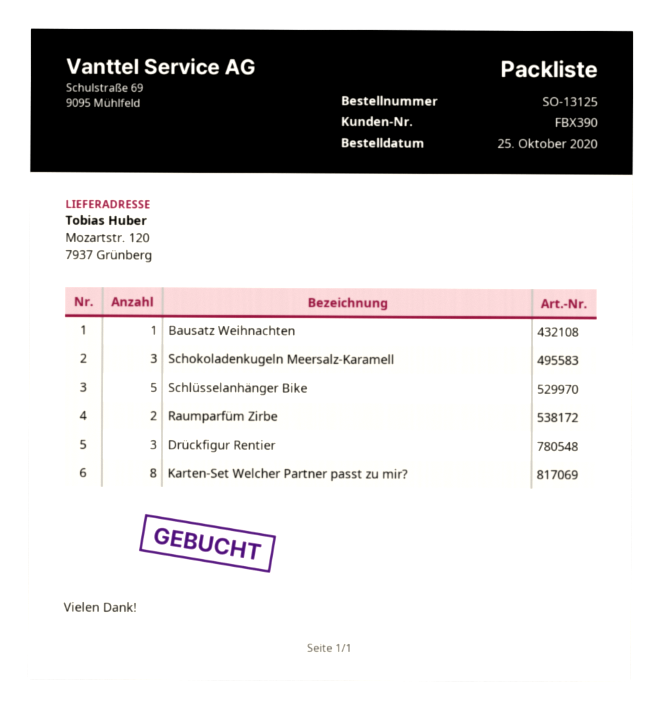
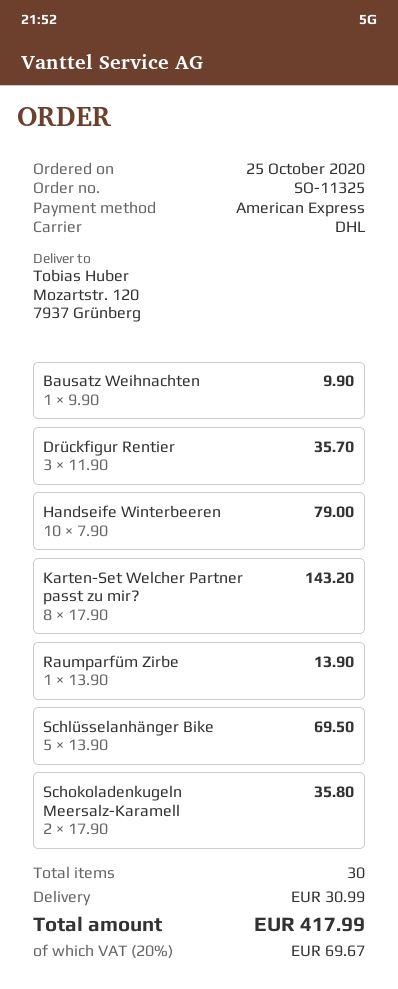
order number: SO-13125 -> SO-11325
Schokoladenkugeln Meersalz-Karamell: 3 -> 2
Raumparfüm Zirbe: 2 -> 1
Handseife Winterbeeren: none -> 10

